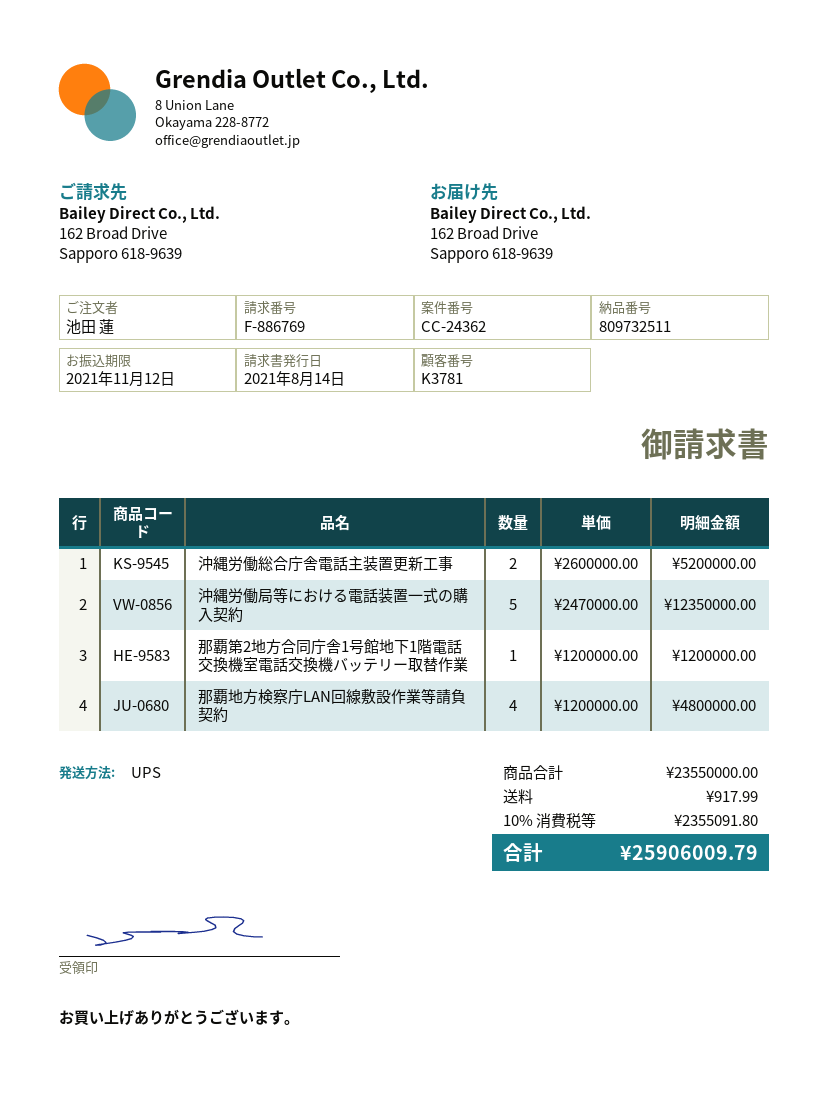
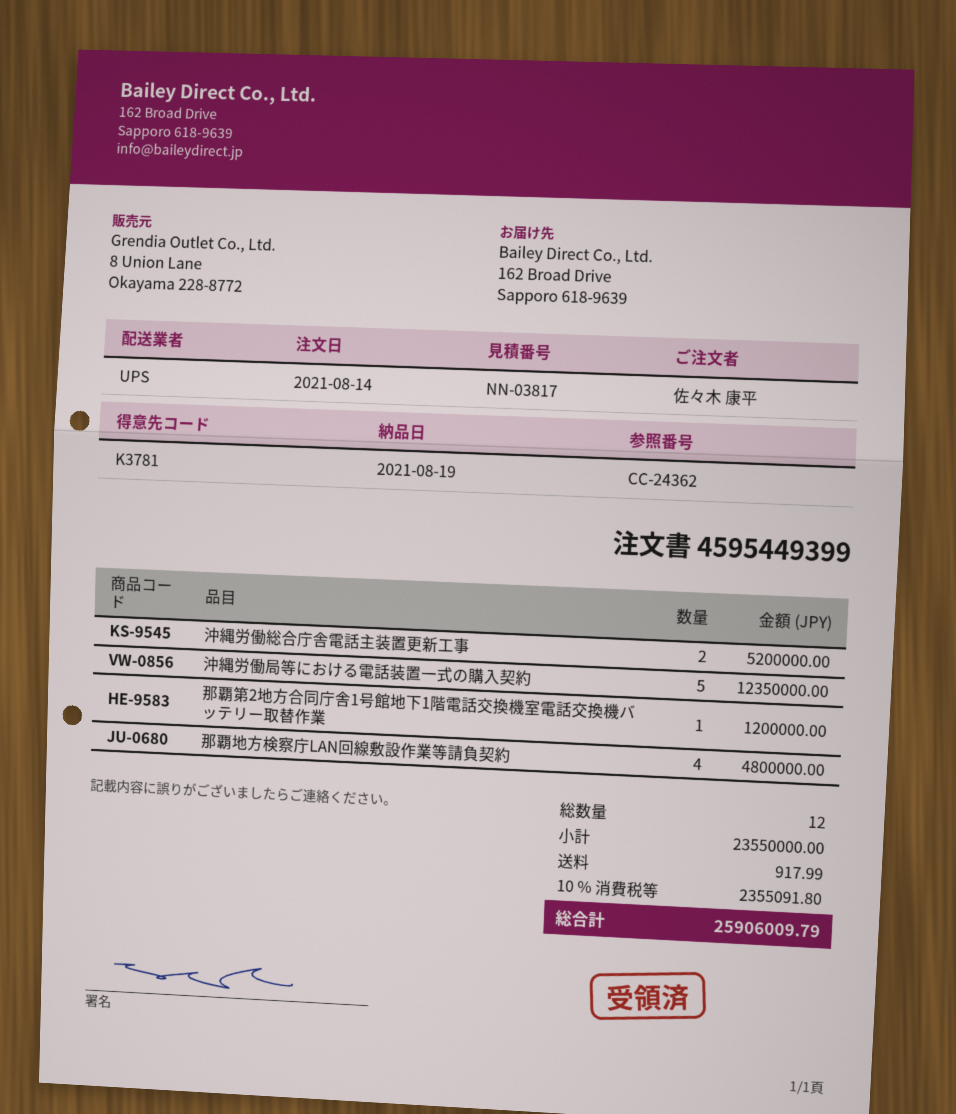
ordered by: 池田 蓮 -> 佐々木 康平

